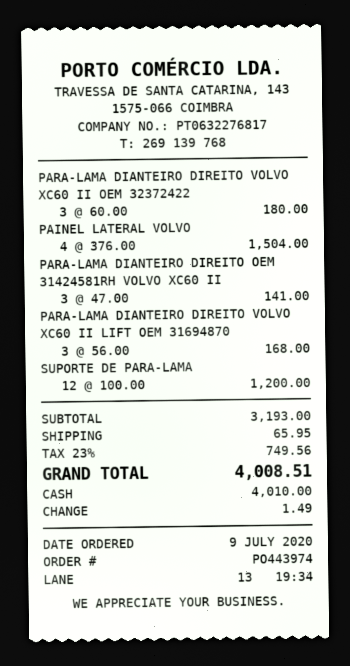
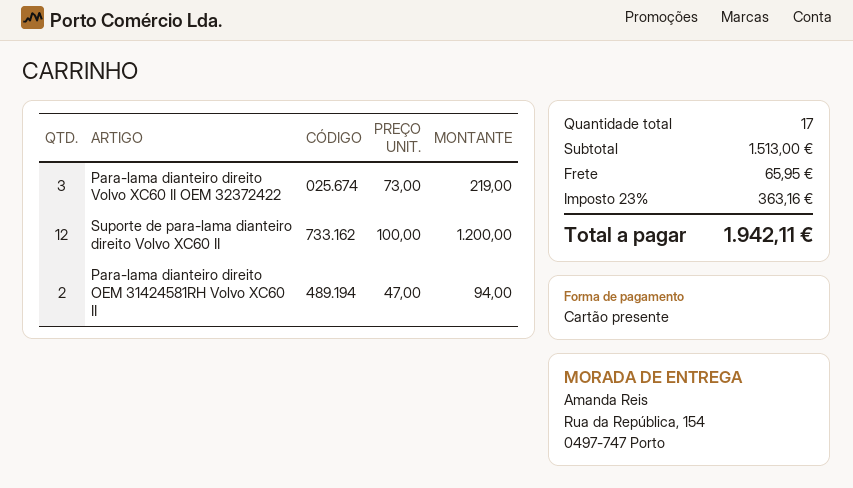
payment method: cash -> gift card
PARA-LAMA DIANTEIRO DIREITO VOLVO XC60 II OEM 32372422: 3 x 60.00 = 180.00 -> 3 x 73.00 = 219.00
PAINEL LATERAL VOLVO: 4 x 376.00 = 1504.00 -> none
PARA-LAMA DIANTEIRO DIREITO OEM 31424581RH VOLVO XC60 II: 3 x 47.00 = 141.00 -> 2 x 47.00 = 94.00
PARA-LAMA DIANTEIRO DIREITO VOLVO XC60 II LIFT OEM 31694870: 3 x 56.00 = 168.00 -> none
subtotal: 3193.00 -> 1513.00
tax: 23% = 749.56 -> 23% = 363.16
total: 4008.51 -> 1942.11

